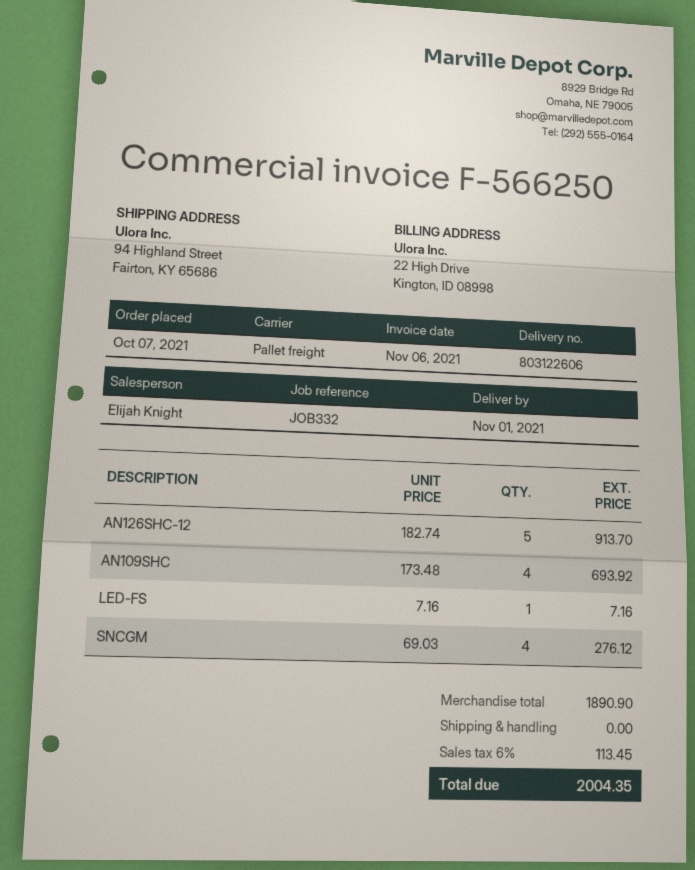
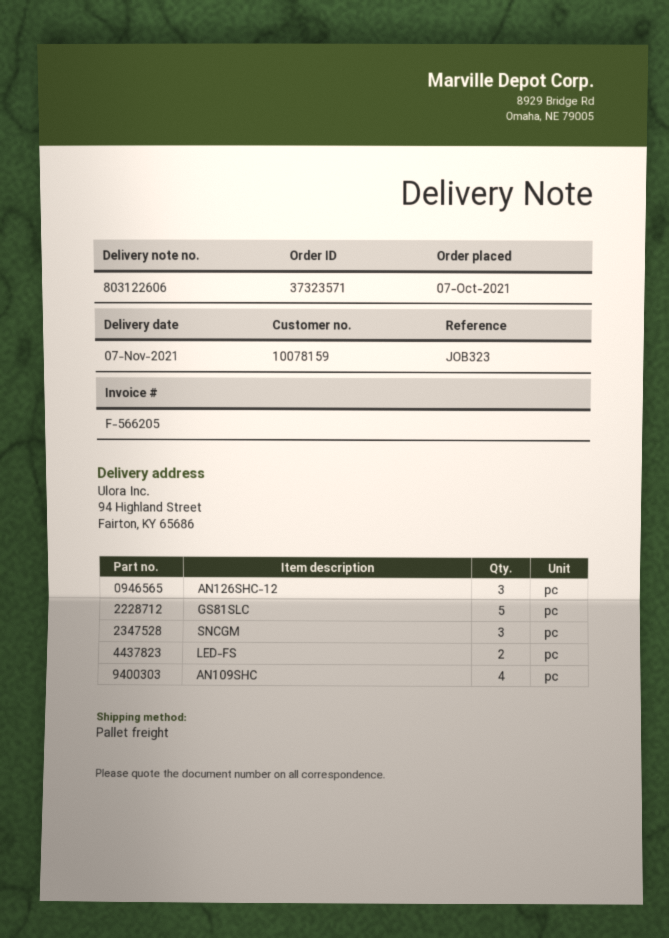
delivery date: 2021-11-01 -> 2021-11-07
invoice number: F-566250 -> F-566205
reference: JOB332 -> JOB323
AN126SHC-12: 5 -> 3
LED-FS: 1 -> 2
SNCGM: 4 -> 3
GS81SLC: none -> 5

